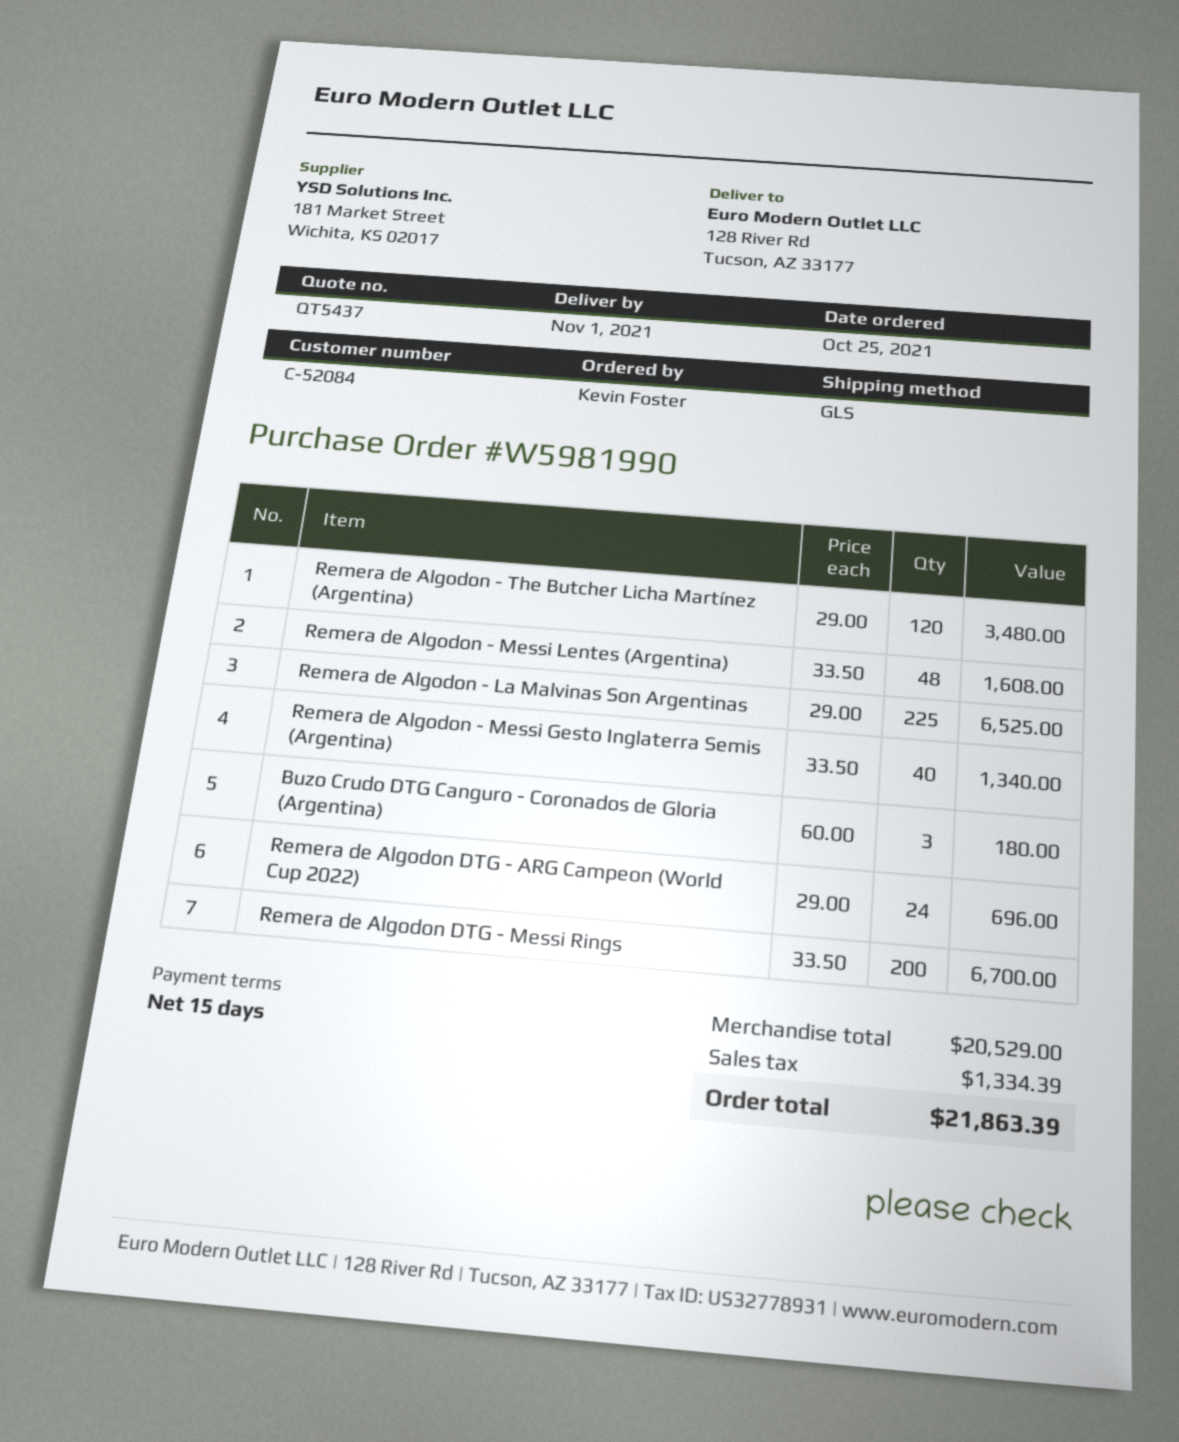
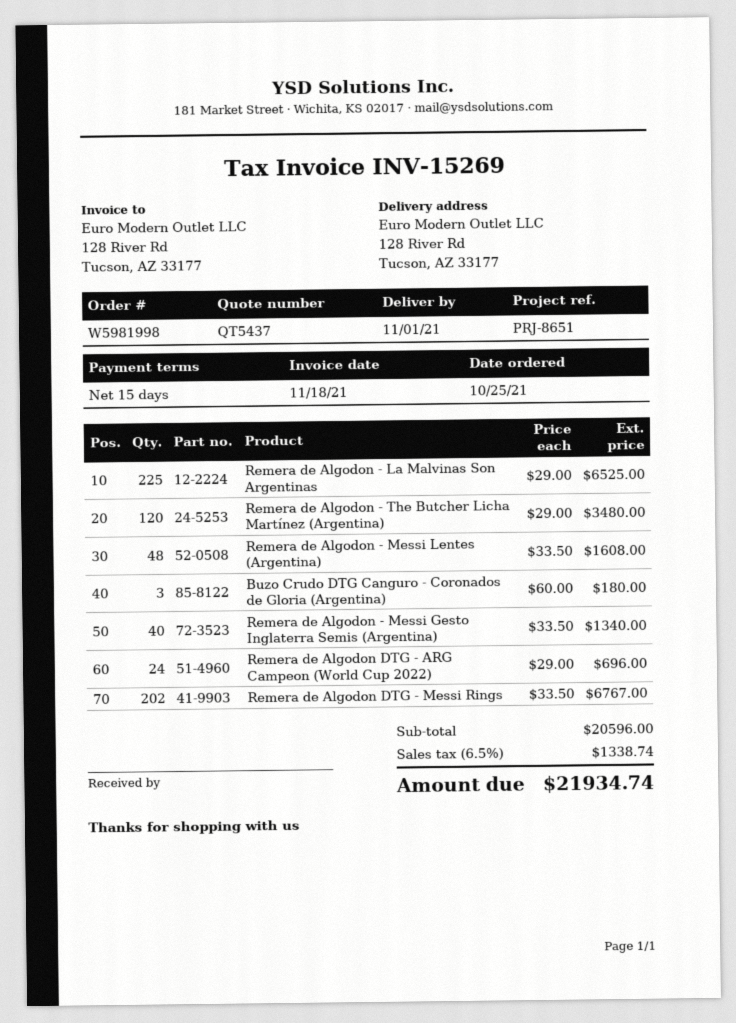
order number: W5981990 -> W5981998
Remera de Algodon DTG - Messi Rings: 200 x 33.50 = 6700.00 -> 202 x 33.50 = 6767.00
subtotal: 20529.00 -> 20596.00
tax: 1334.39 -> 1338.74
total: 21863.39 -> 21934.74

